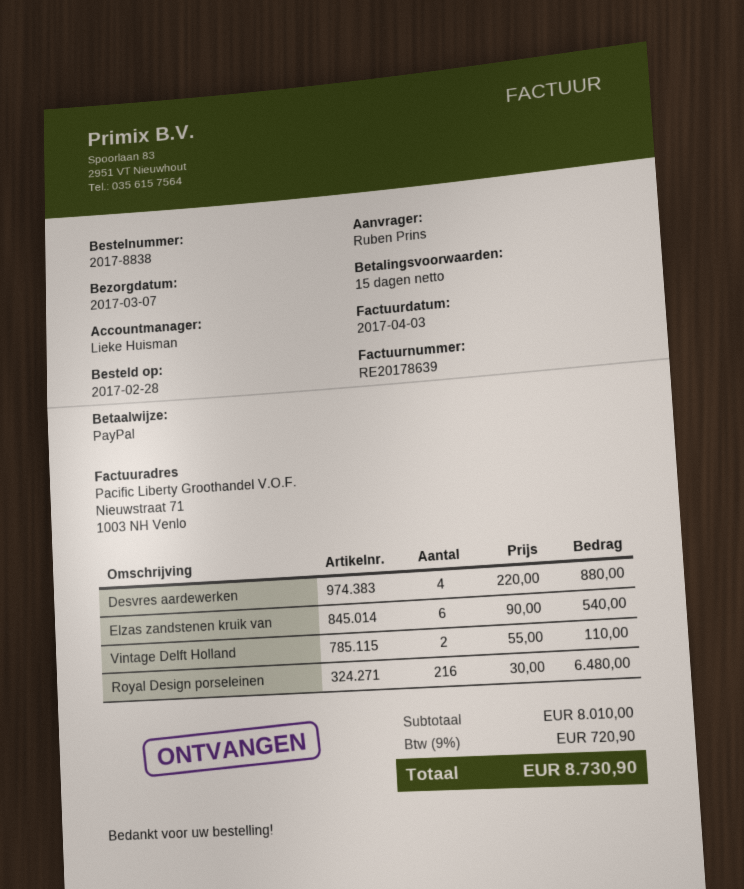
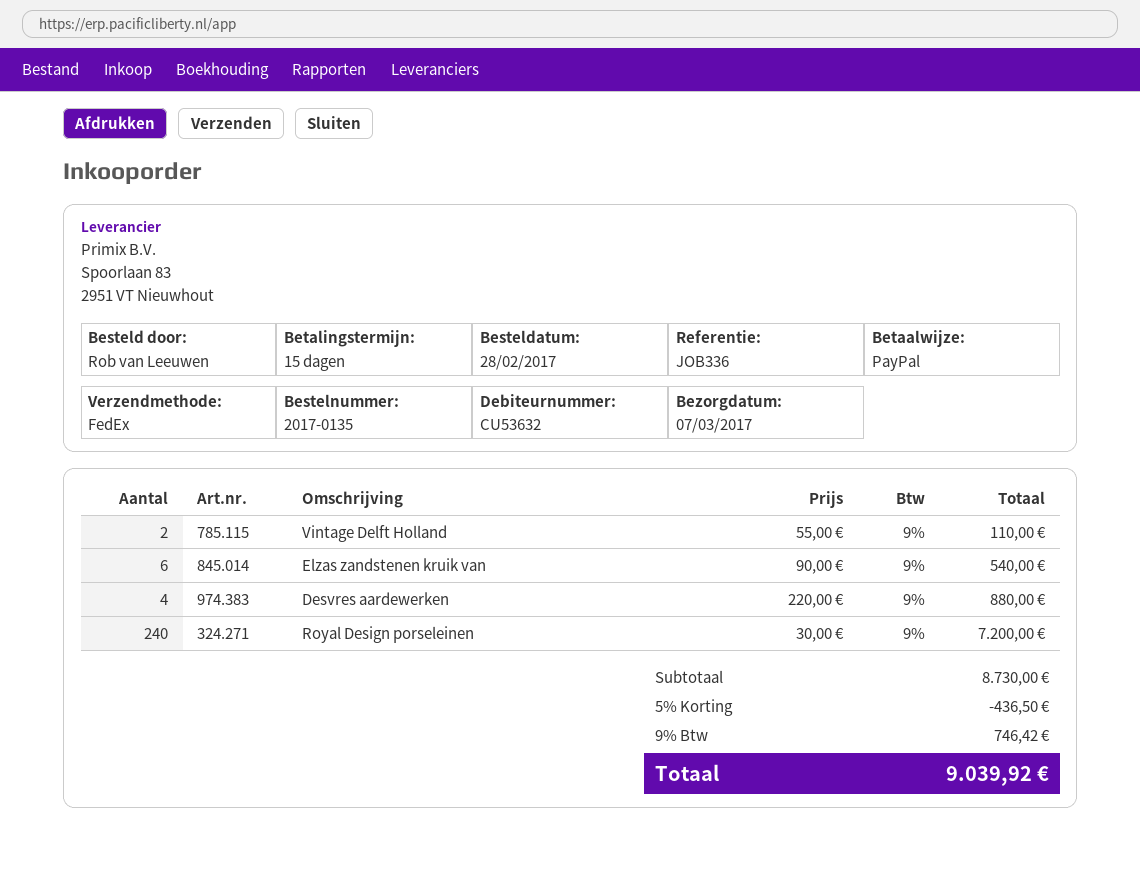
order number: 2017-8838 -> 2017-0135
ordered by: Ruben Prins -> Rob van Leeuwen
Royal Design porseleinen: 216 x 30.00 = 6480.00 -> 240 x 30.00 = 7200.00
subtotal: 8010.00 -> 8730.00
discount: none -> 5% = 436.50
tax: 9% = 720.90 -> 9% = 746.42
total: 8730.90 -> 9039.92

